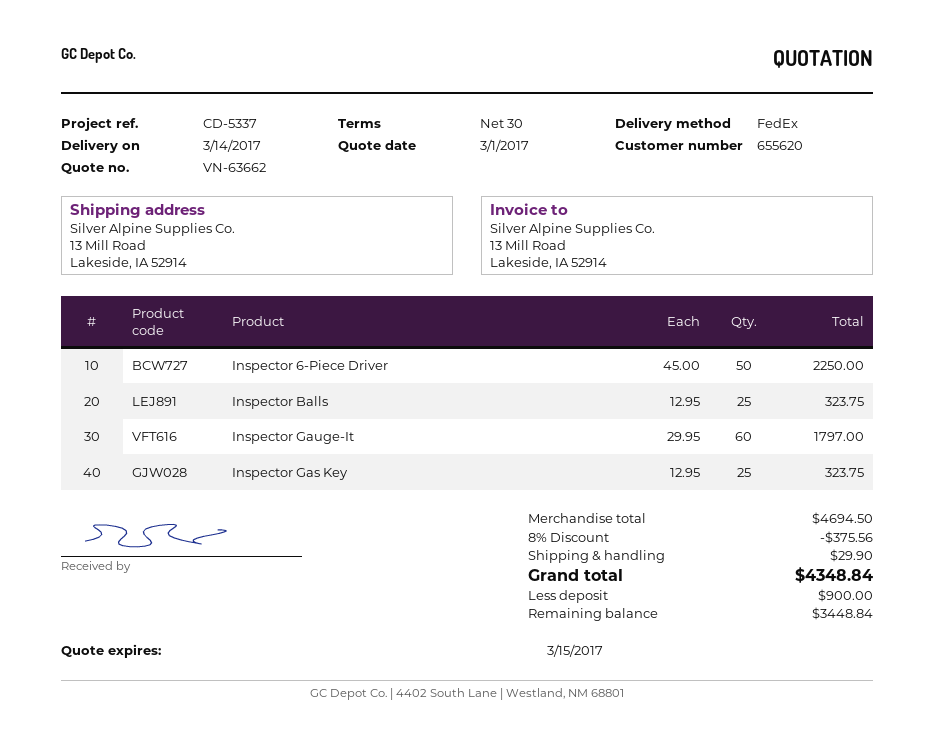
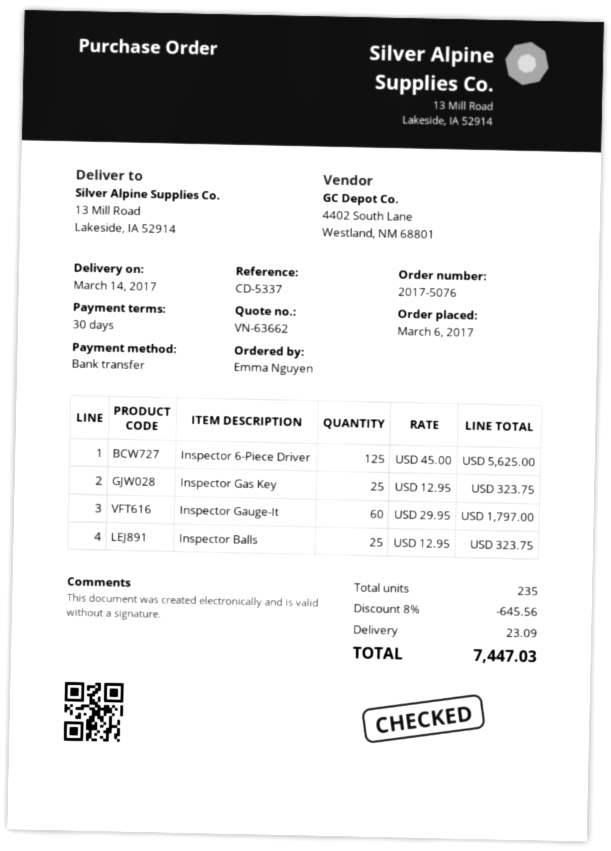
Inspector 6-Piece Driver: 50 x 45.00 = 2250.00 -> 125 x 45.00 = 5625.00
discount: 8% = 375.56 -> 8% = 645.56
shipping: 29.90 -> 23.09
total: 4348.84 -> 7447.03

